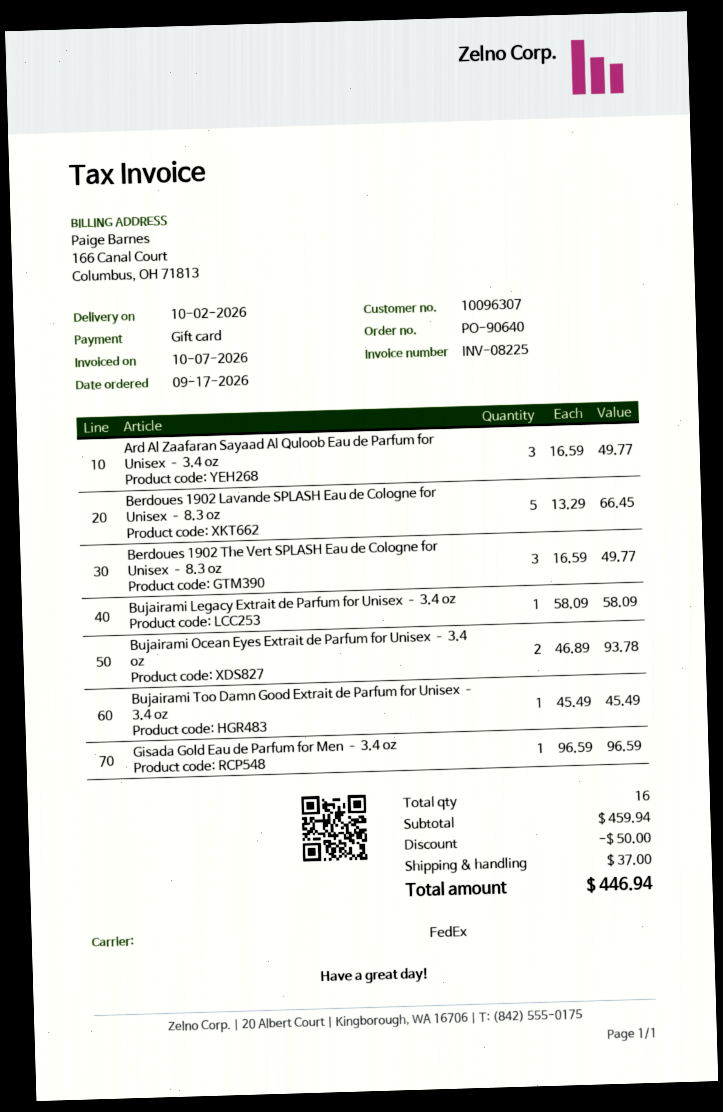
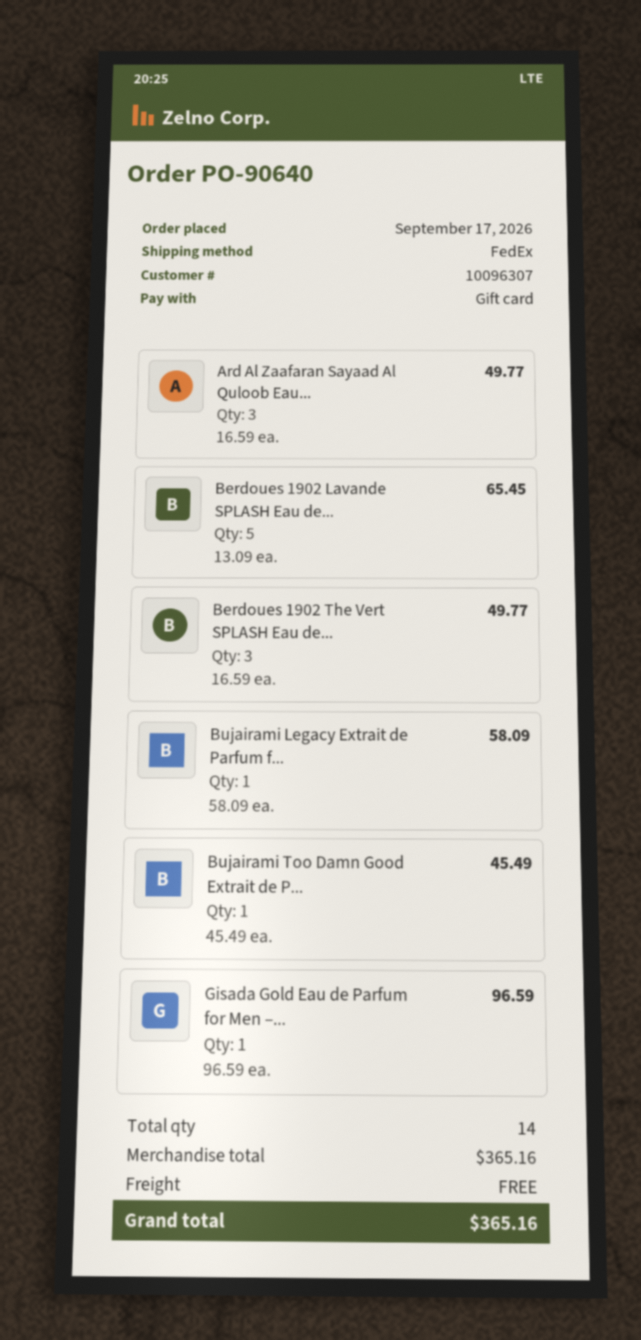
Berdoues 1902 Lavande SPLASH Eau de Cologne for Unisex – 8.3 oz: 5 x 13.29 = 66.45 -> 5 x 13.09 = 65.45
Bujairami Ocean Eyes Extrait de Parfum for Unisex – 3.4 oz: 2 x 46.89 = 93.78 -> none
total quantity: 16 -> 14
subtotal: 459.94 -> 365.16
discount: 50.00 -> none
shipping: 37.00 -> 0.00
total: 446.94 -> 365.16

